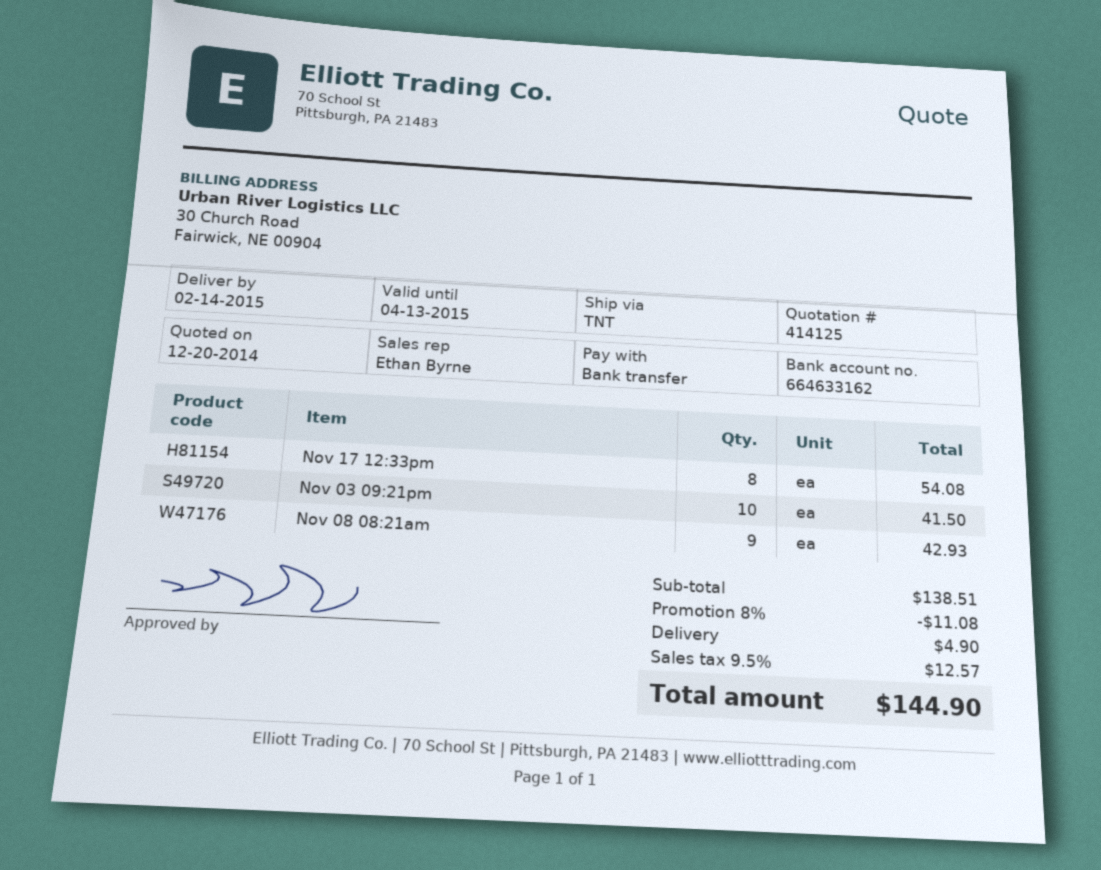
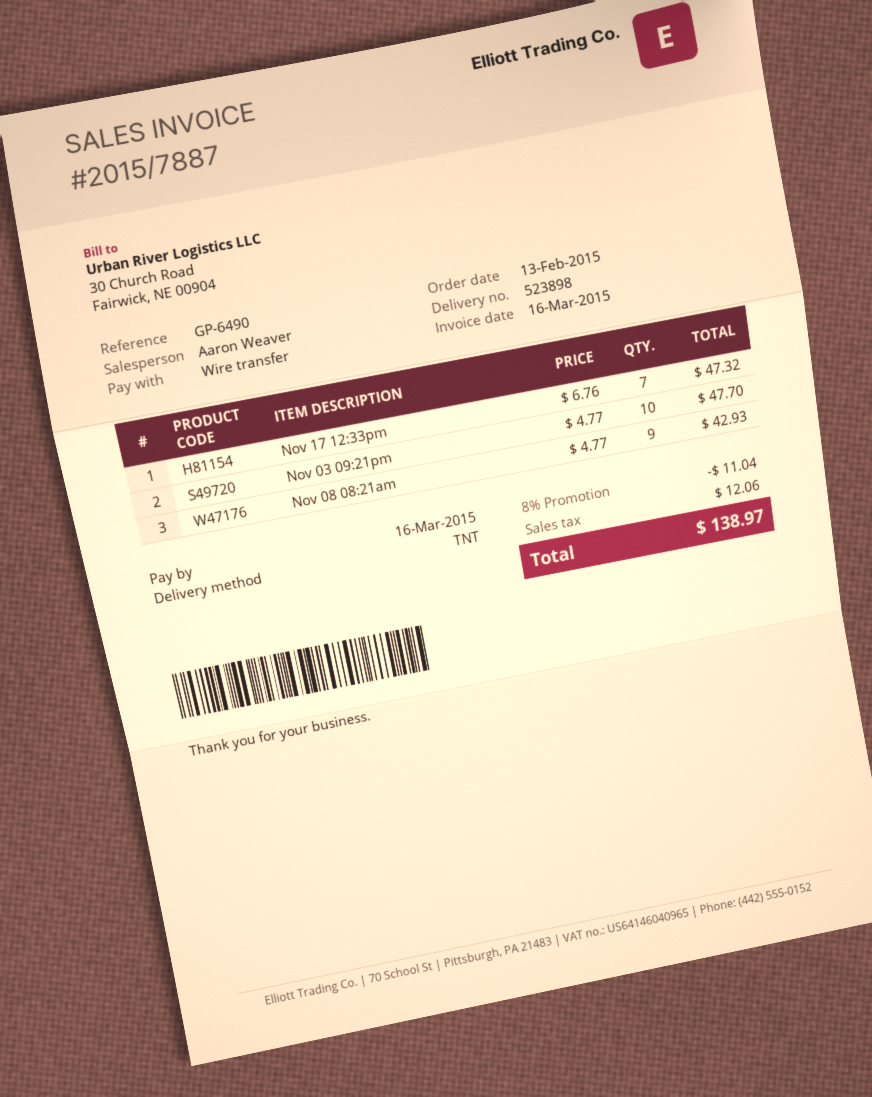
sales rep: Ethan Byrne -> Aaron Weaver
Nov 17 12:33pm: 8 for 54.08 -> 7 for 47.32
Nov 03 09:21pm: 10 for 41.50 -> 10 for 47.70
discount: 8% = 11.08 -> 8% = 11.04
shipping: 4.90 -> none
tax: 12.57 -> 12.06
total: 144.90 -> 138.97

